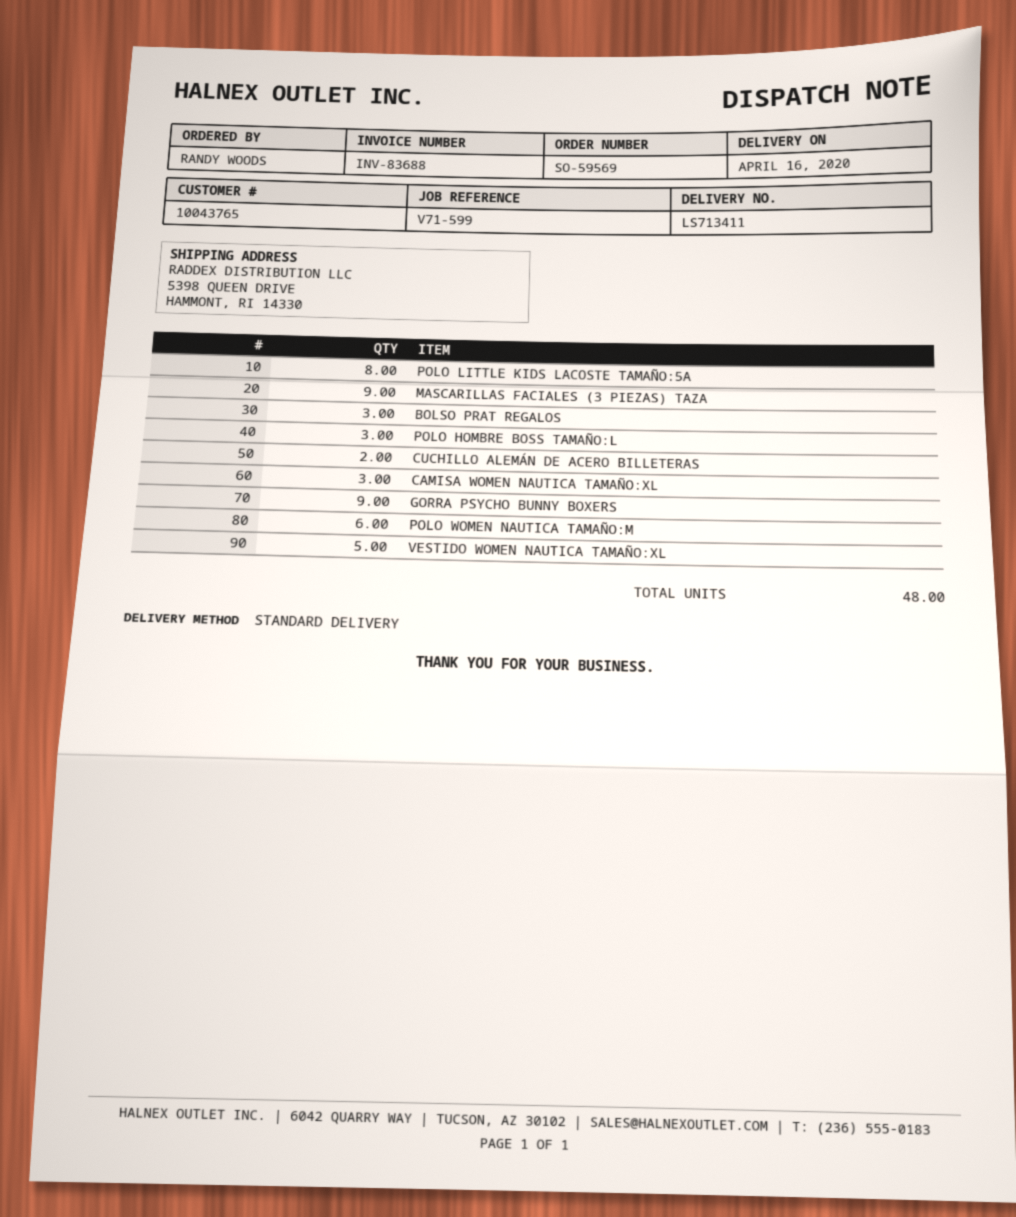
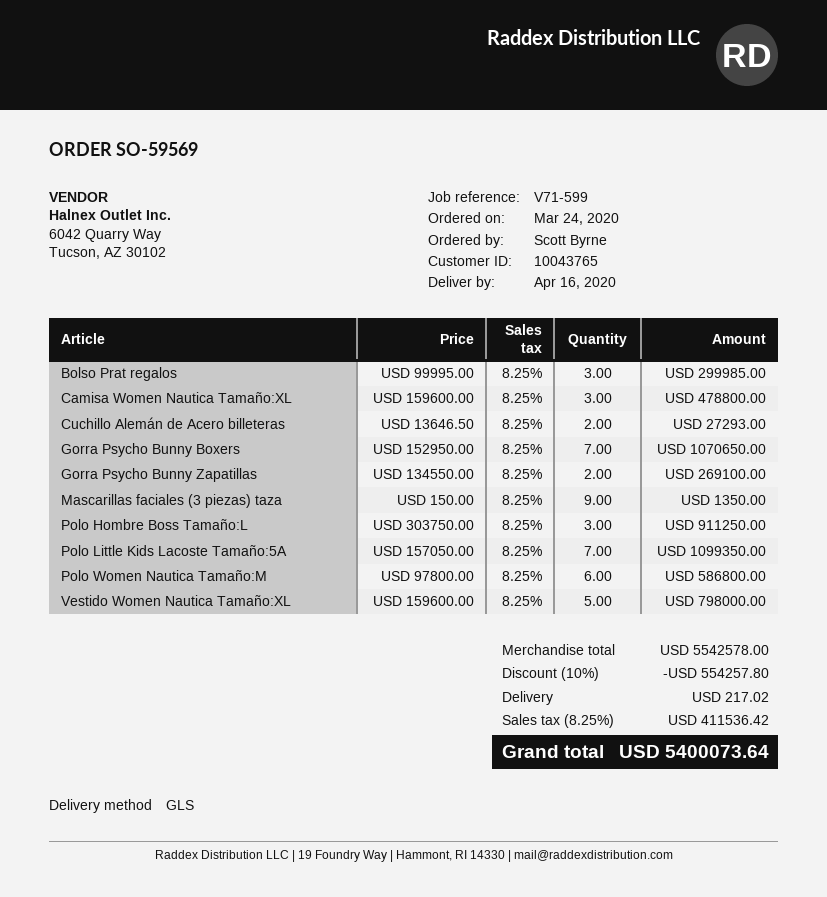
ordered by: RANDY WOODS -> Scott Byrne
shipping method: standard -> GLS
POLO LITTLE KIDS LACOSTE TAMAÑO:5A: 8 -> 7
GORRA PSYCHO BUNNY BOXERS: 9 -> 7
Gorra Psycho Bunny Zapatillas: none -> 2

